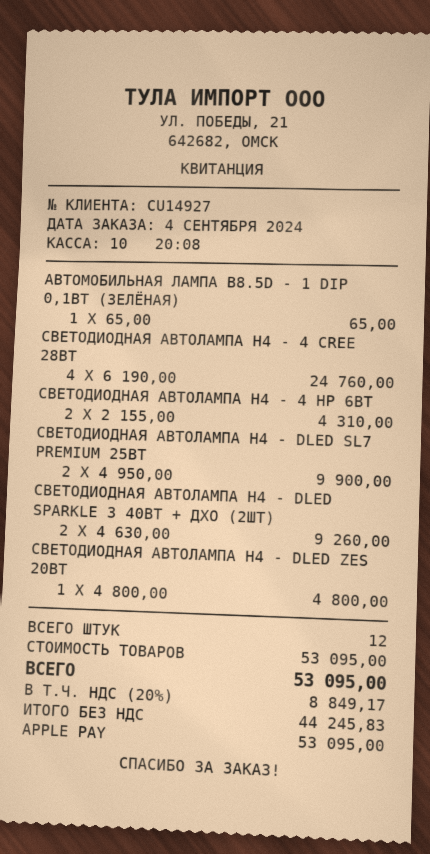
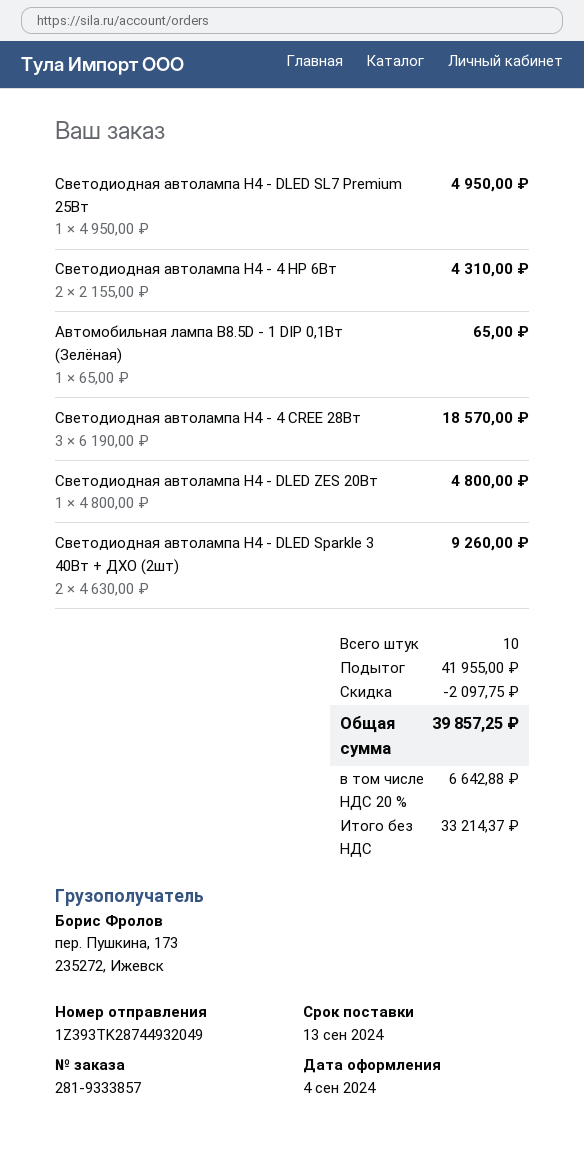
СВЕТОДИОДНАЯ АВТОЛАМПА Н4 - 4 CREE 28ВТ: 4 x 6190.00 = 24760.00 -> 3 x 6190.00 = 18570.00
СВЕТОДИОДНАЯ АВТОЛАМПА Н4 - DLED SL7 PREMIUM 25ВТ: 2 x 4950.00 = 9900.00 -> 1 x 4950.00 = 4950.00
total quantity: 12 -> 10
subtotal: 53095.00 -> 41955.00
discount: none -> 2097.75
net: 44245.83 -> 33214.37
tax: 20% = 8849.17 -> 20% = 6642.88
total: 53095.00 -> 39857.25

